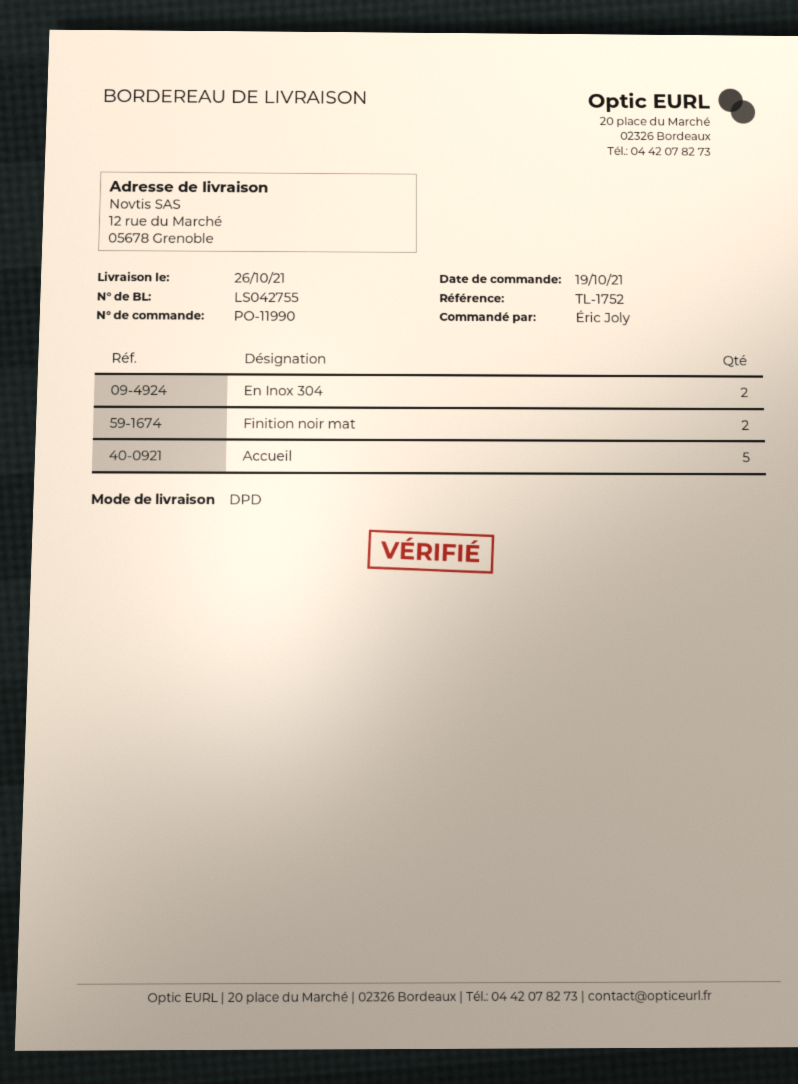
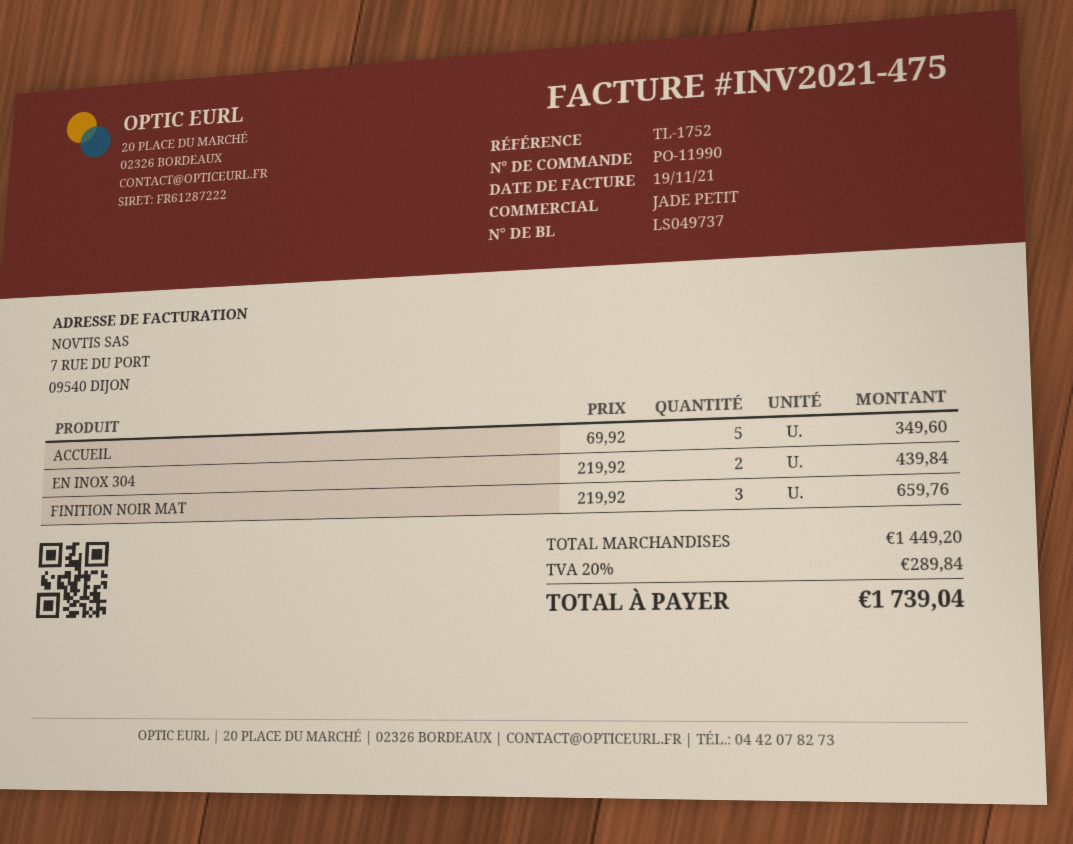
delivery note number: LS042755 -> LS049737
Finition noir mat: 2 -> 3

